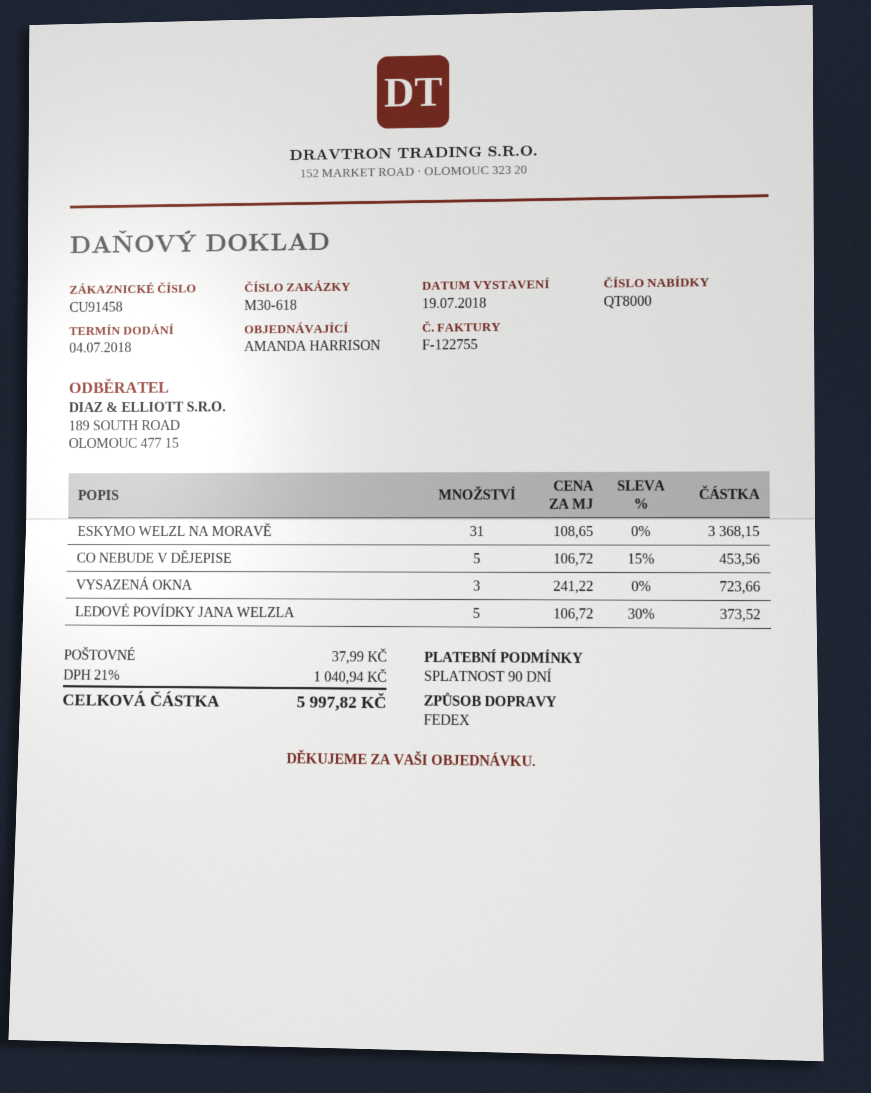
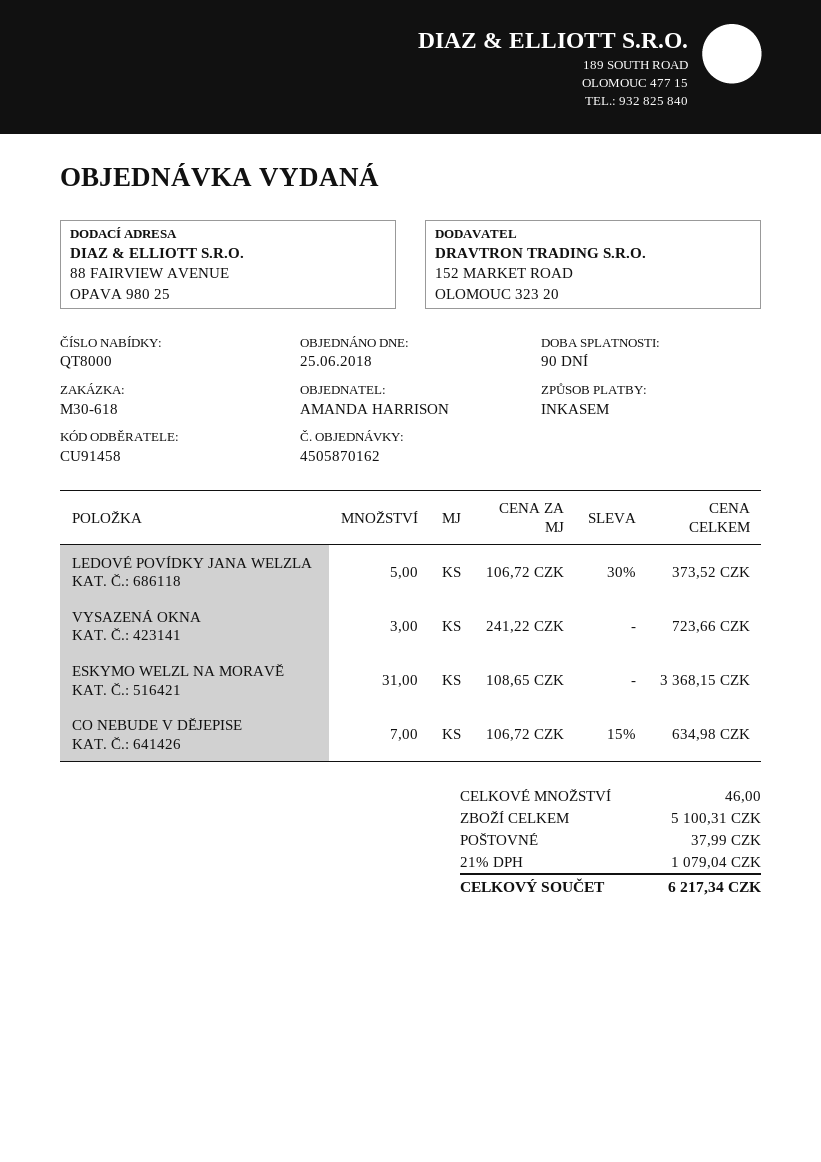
CO NEBUDE V DĚJEPISE: 5 x 106.72 - 15% = 453.56 -> 7 x 106.72 - 15% = 634.98
tax: 21% = 1040.94 -> 21% = 1079.04
total: 5997.82 -> 6217.34

